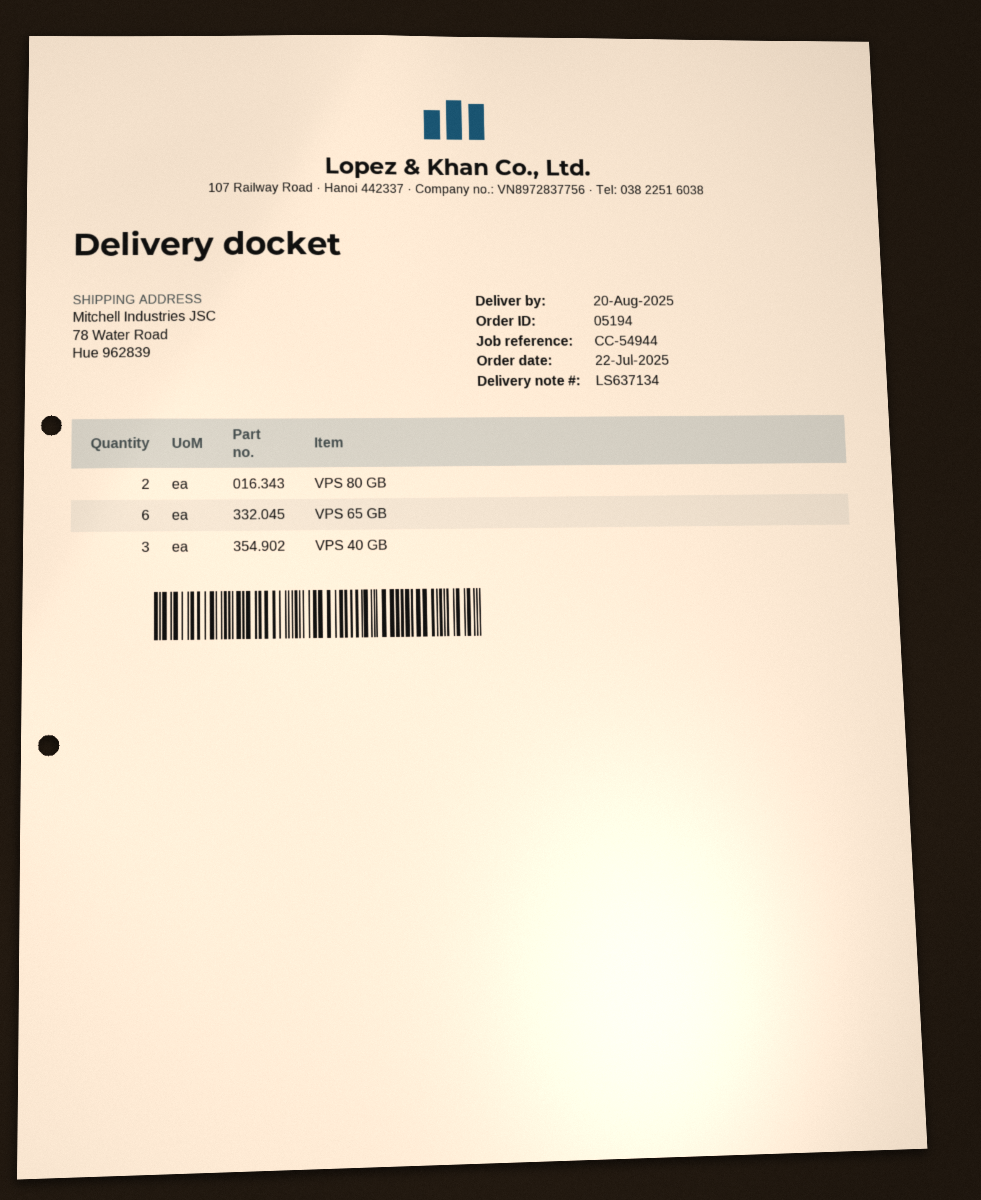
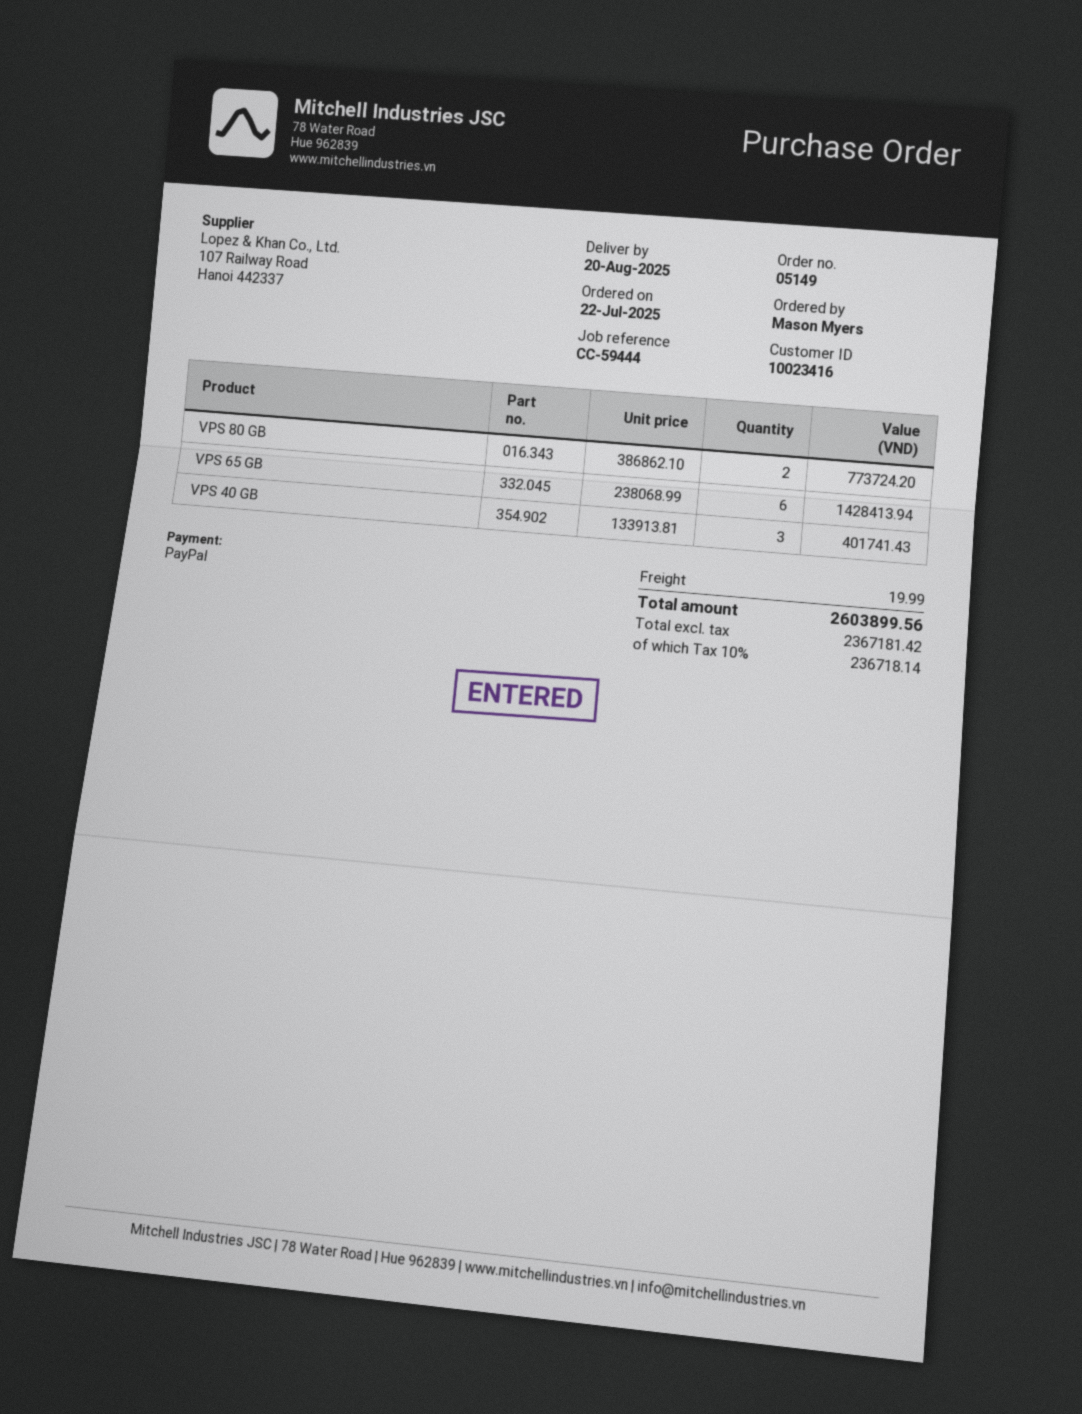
order number: 05194 -> 05149
reference: CC-54944 -> CC-59444

